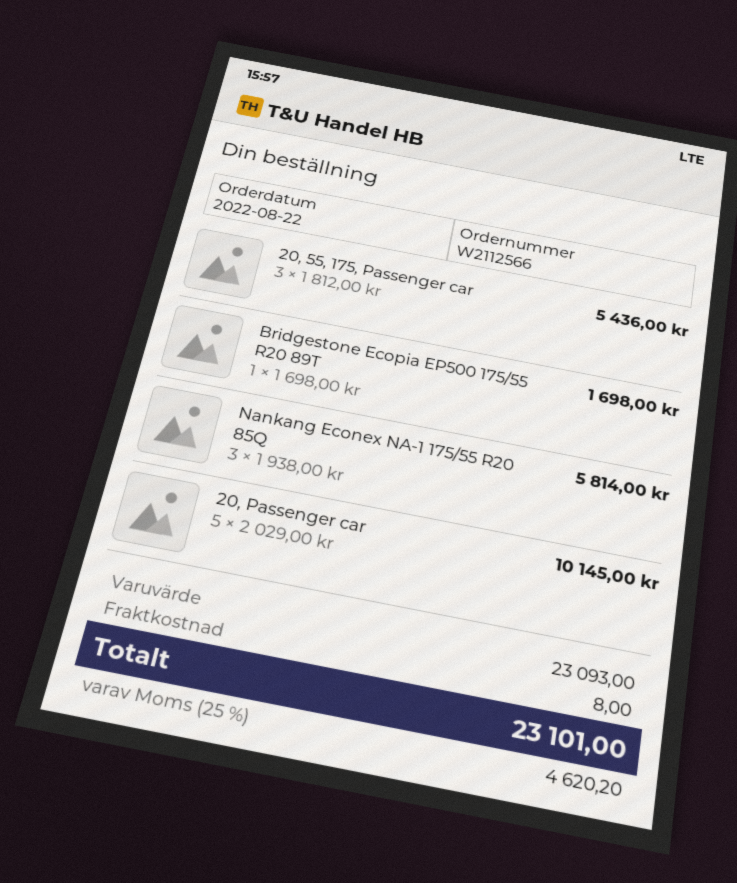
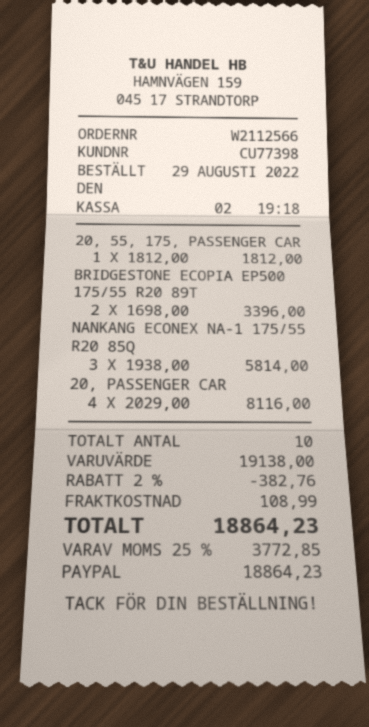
order date: 2022-08-22 -> 2022-08-29
20, 55, 175, Passenger car: 3 x 1812.00 = 5436.00 -> 1 x 1812.00 = 1812.00
Bridgestone Ecopia EP500 175/55 R20 89T: 1 x 1698.00 = 1698.00 -> 2 x 1698.00 = 3396.00
20, Passenger car: 5 x 2029.00 = 10145.00 -> 4 x 2029.00 = 8116.00
subtotal: 23093.00 -> 19138.00
discount: none -> 2% = 382.76
shipping: 8.00 -> 108.99
tax: 25% = 4620.20 -> 25% = 3772.85
total: 23101.00 -> 18864.23

